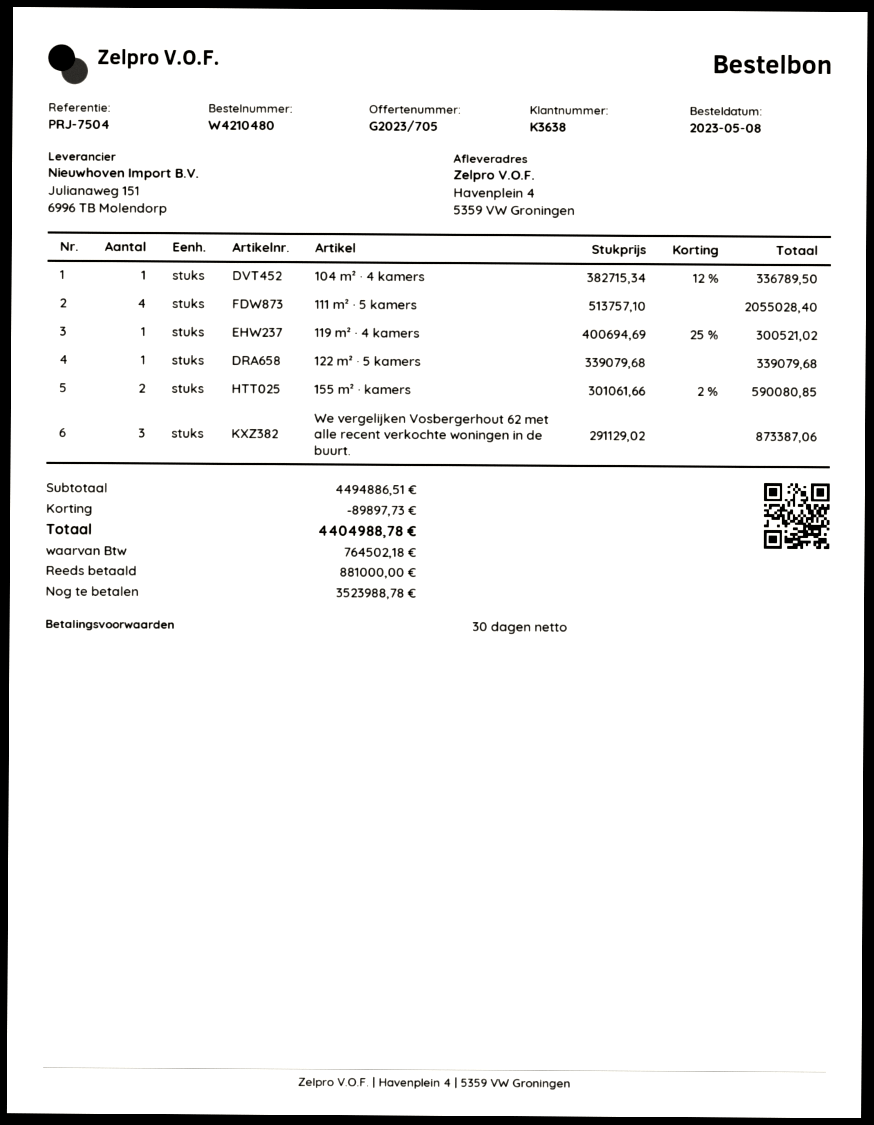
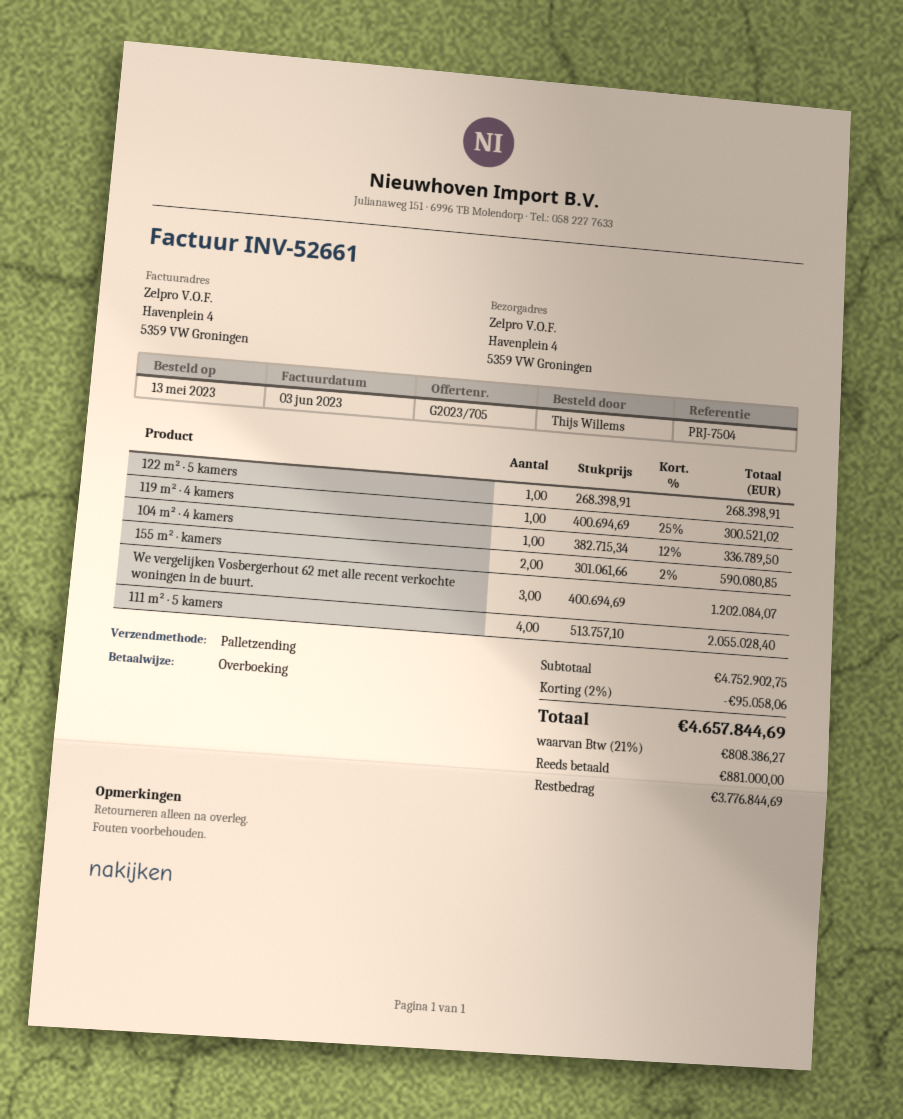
order date: 2023-05-08 -> 2023-05-13
122 m² · 5 kamers: 1 x 339079.68 = 339079.68 -> 1 x 268398.91 = 268398.91
We vergelijken Vosbergerhout 62 met alle recent verkochte woningen in de buurt.: 3 x 291129.02 = 873387.06 -> 3 x 400694.69 = 1202084.07
subtotal: 4494886.51 -> 4752902.75
discount: 89897.73 -> 95058.06
tax: 764502.18 -> 808386.27
total: 4404988.78 -> 4657844.69
balance: 3523988.78 -> 3776844.69

